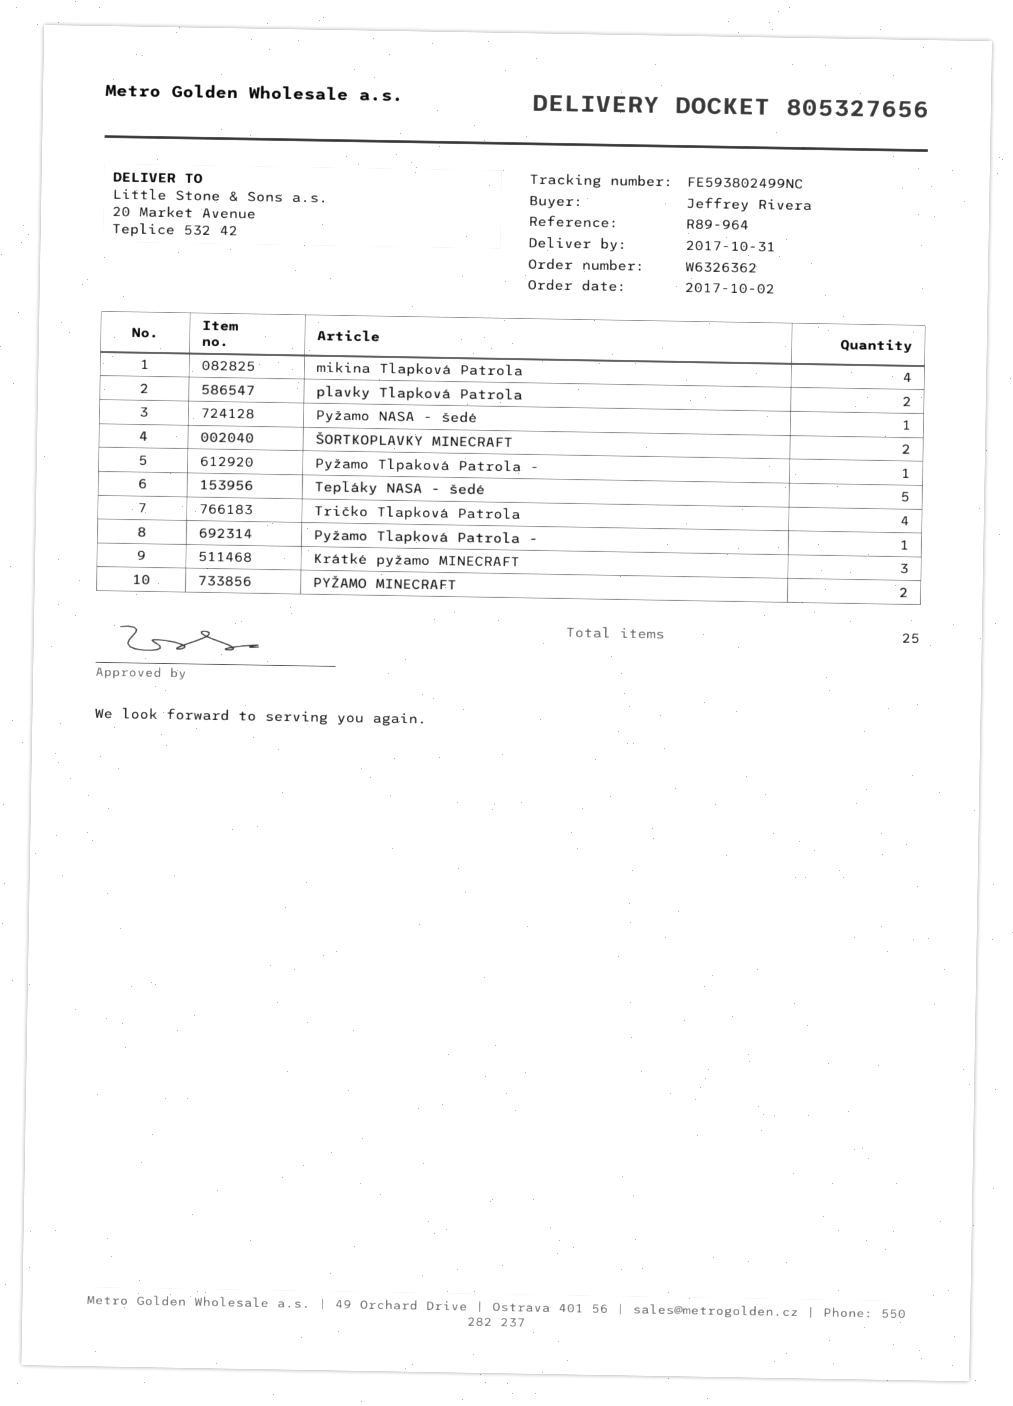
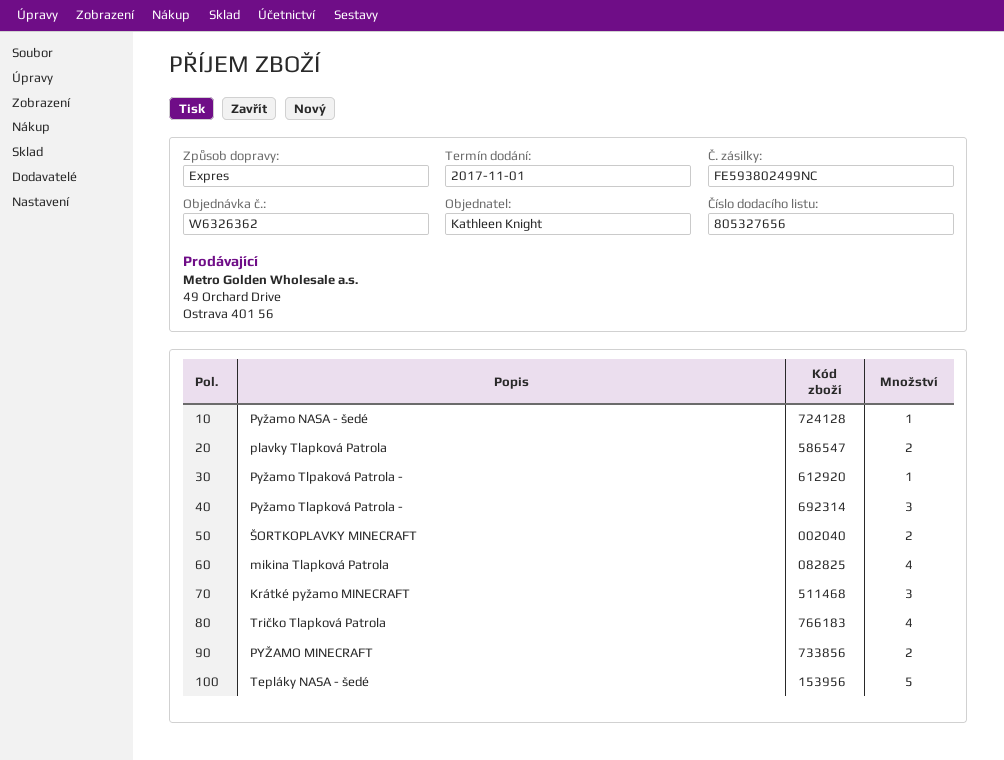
delivery date: 2017-10-31 -> 2017-11-01
ordered by: Jeffrey Rivera -> Kathleen Knight
Pyžamo Tlapková Patrola -: 1 -> 3

